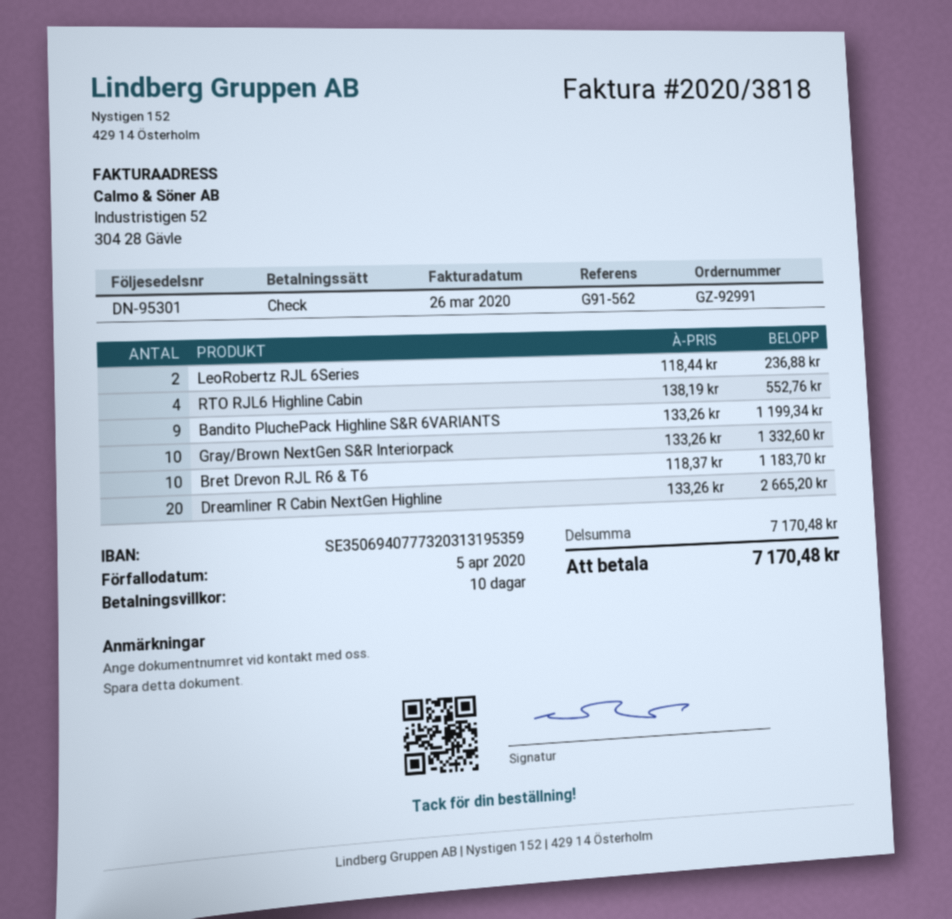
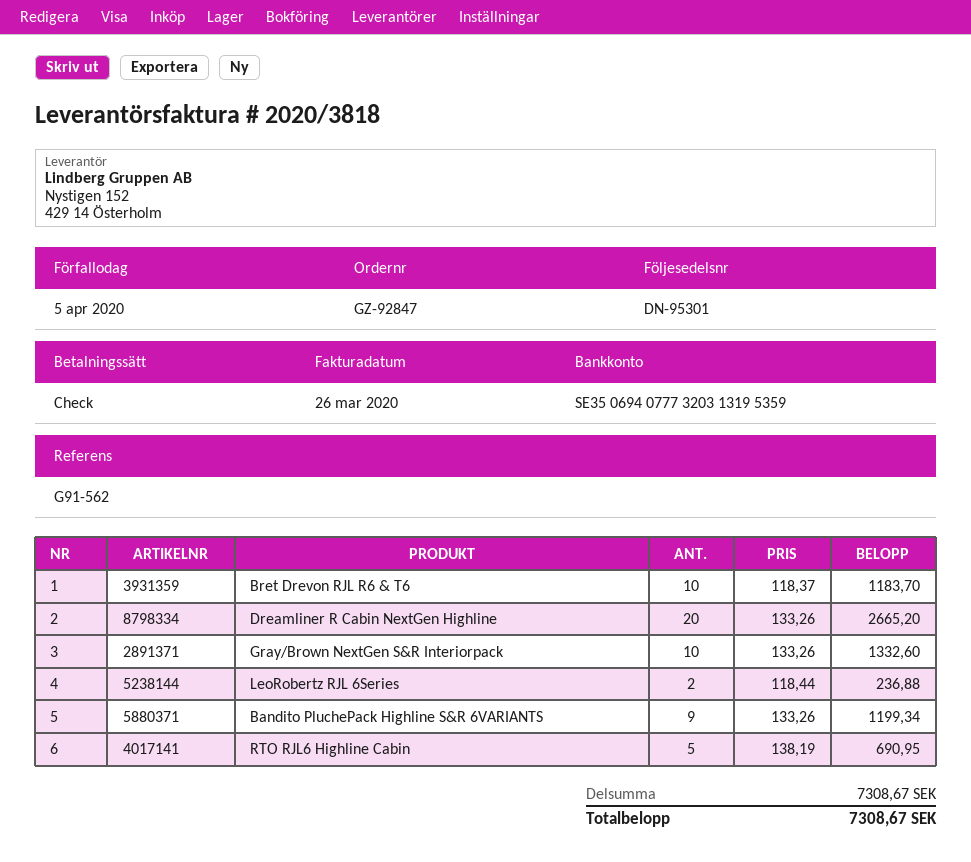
order number: GZ-92991 -> GZ-92847
RTO RJL6 Highline Cabin: 4 x 138.19 = 552.76 -> 5 x 138.19 = 690.95
subtotal: 7170.48 -> 7308.67
total: 7170.48 -> 7308.67

